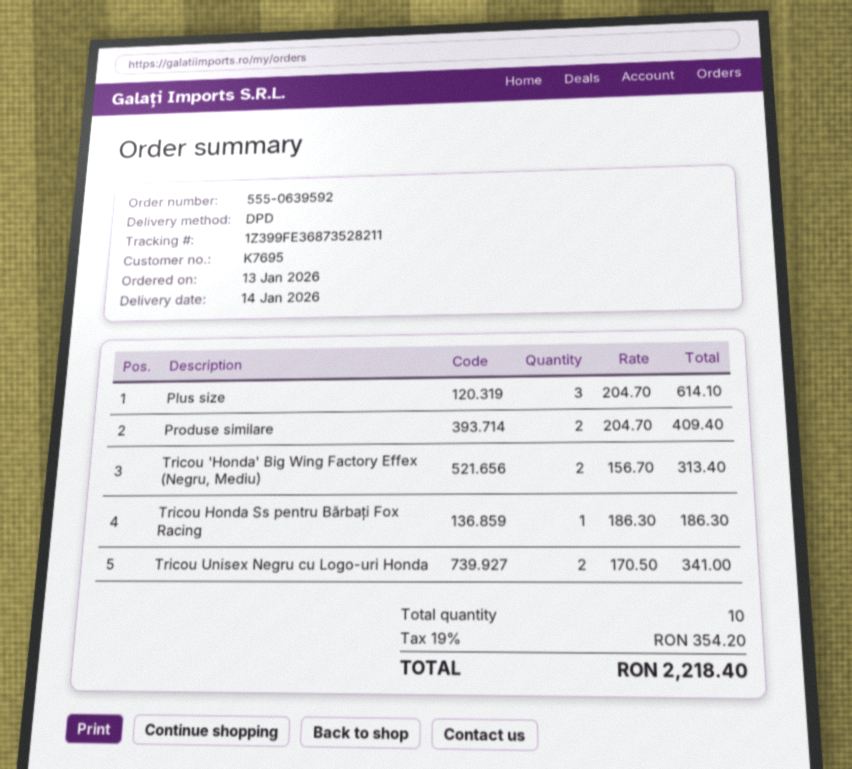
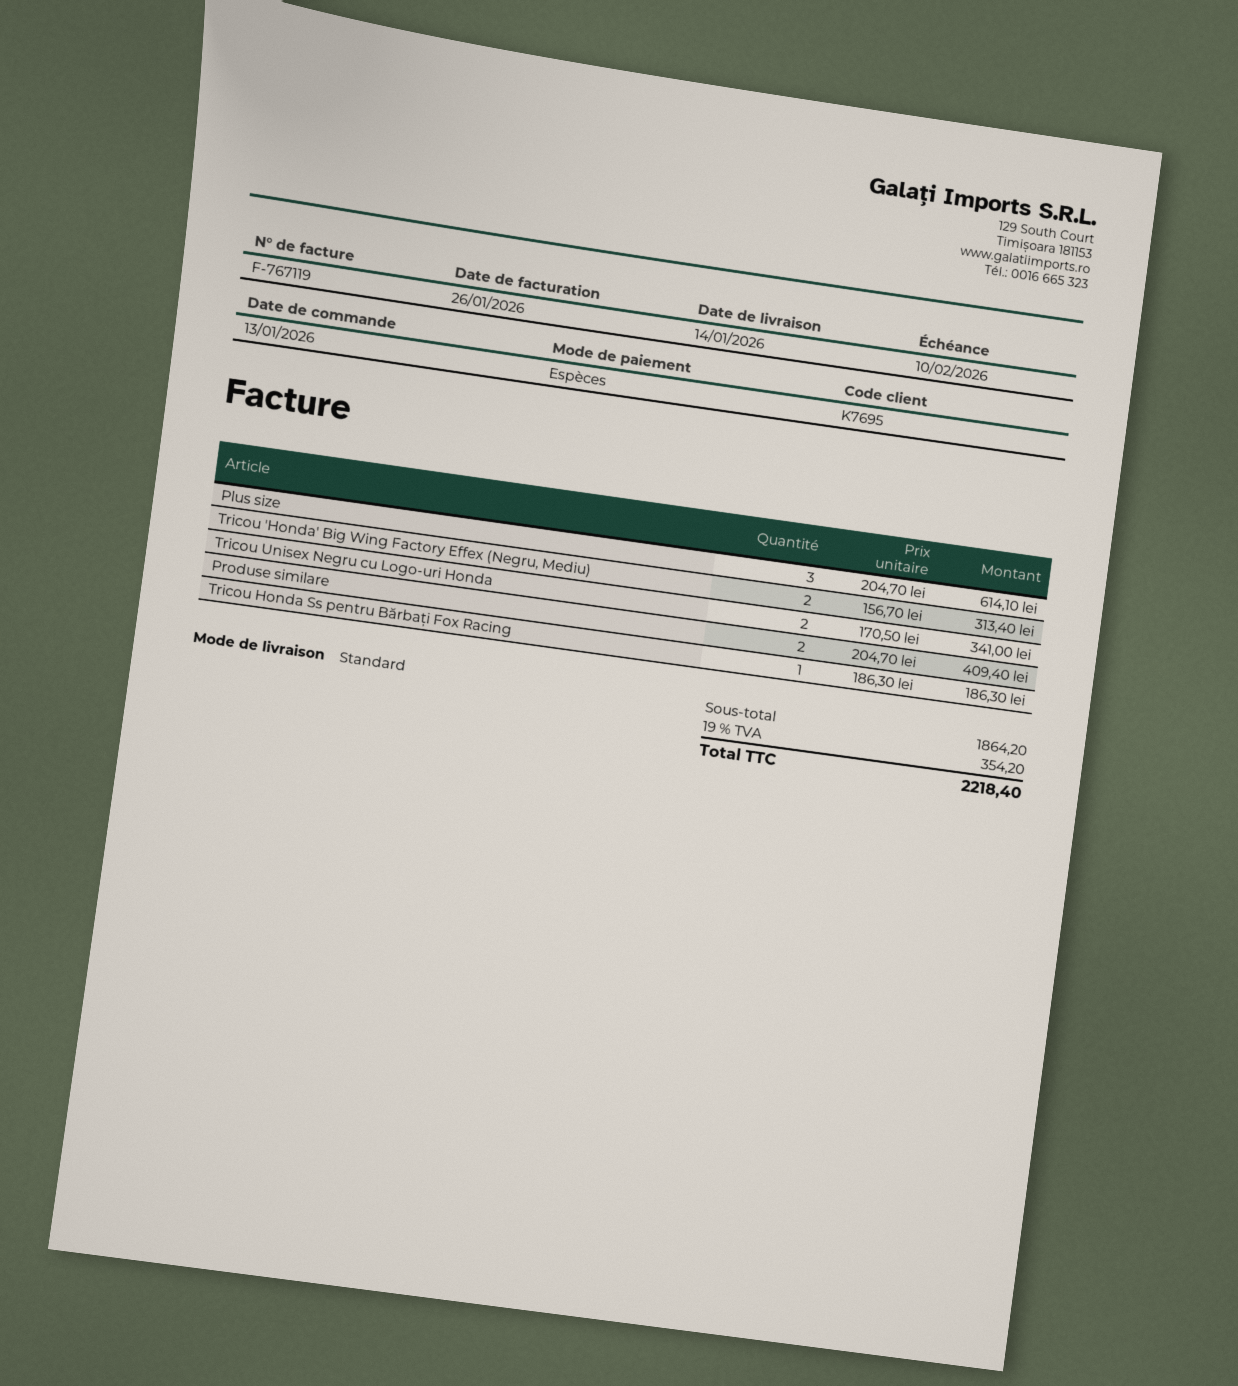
shipping method: DPD -> standard

